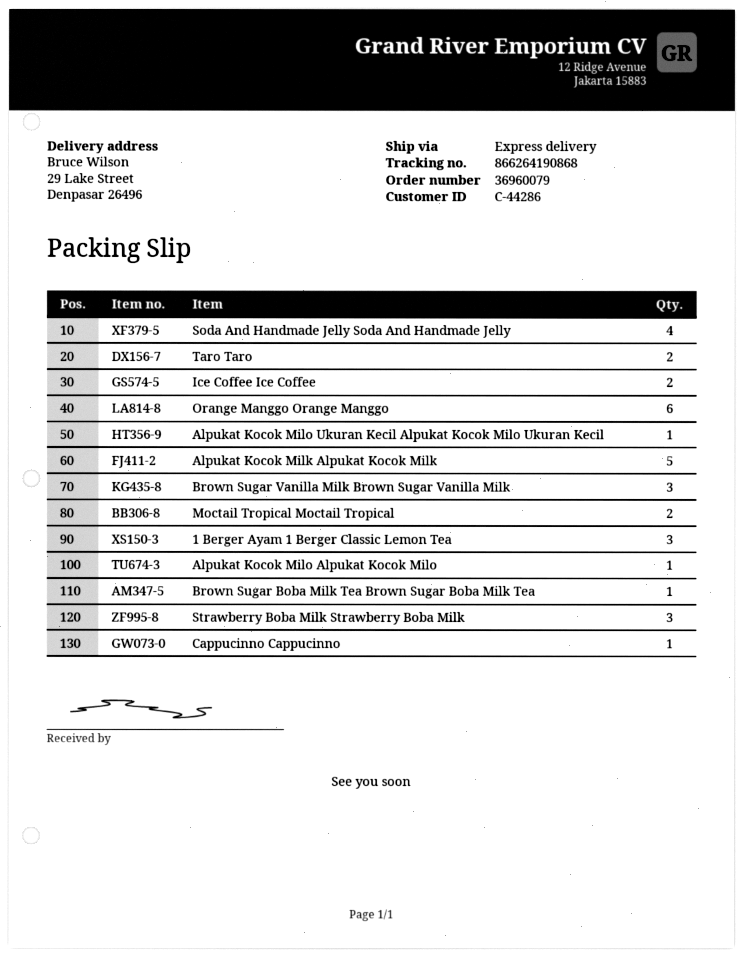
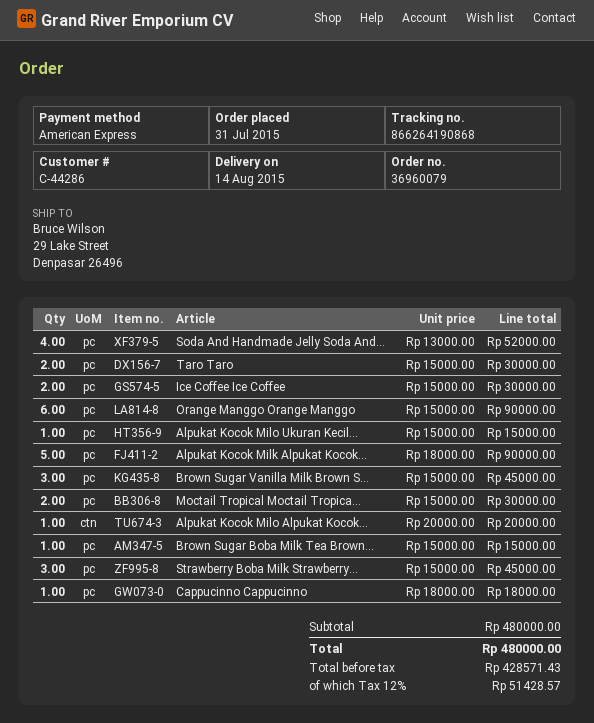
1 Berger Ayam 1 Berger Classic Lemon Tea: 3 -> none

